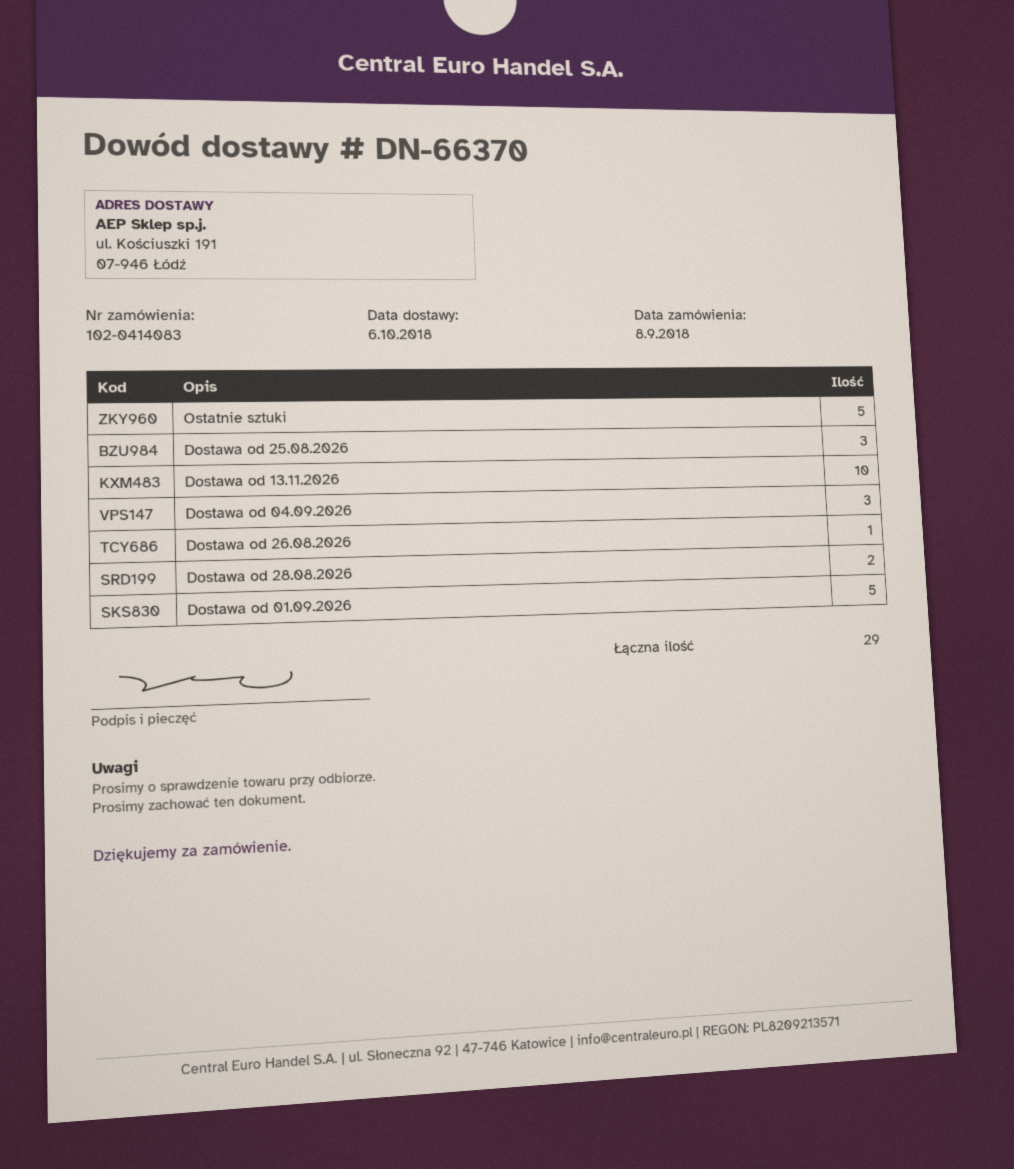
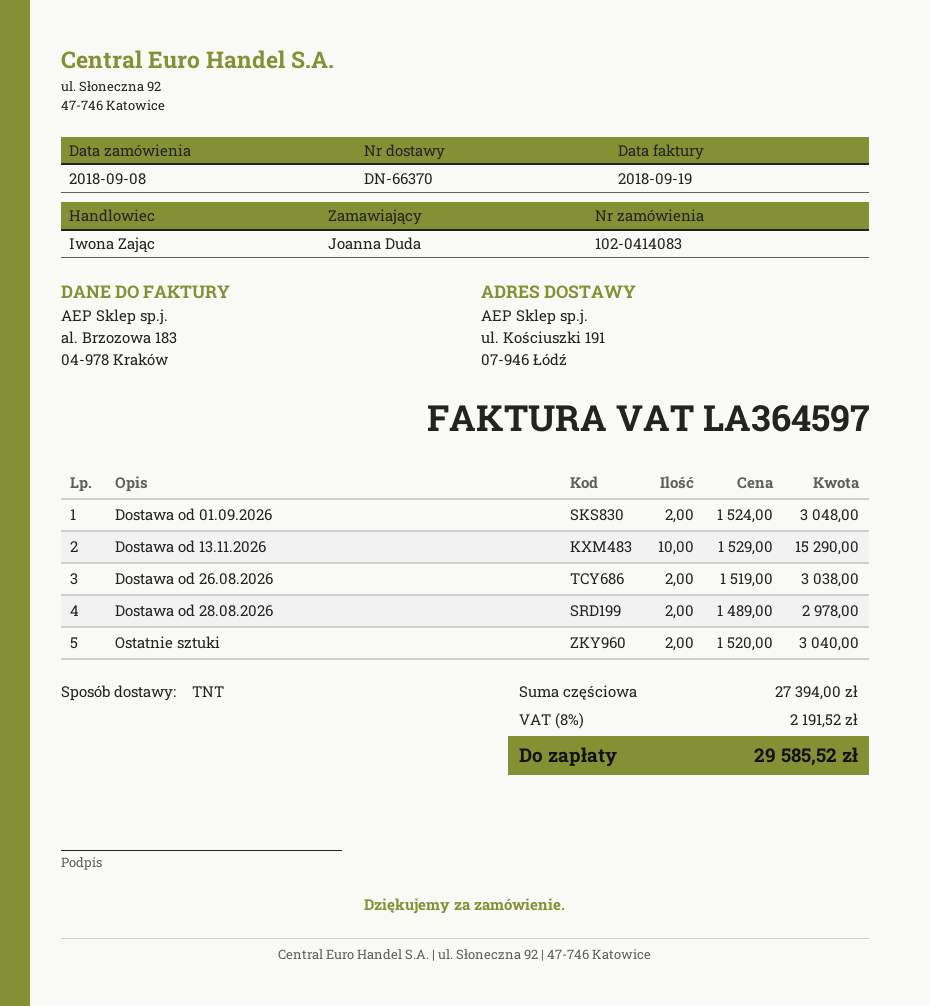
Ostatnie sztuki: 5 -> 2
Dostawa od 25.08.2026: 3 -> none
Dostawa od 04.09.2026: 3 -> none
Dostawa od 26.08.2026: 1 -> 2
Dostawa od 01.09.2026: 5 -> 2

